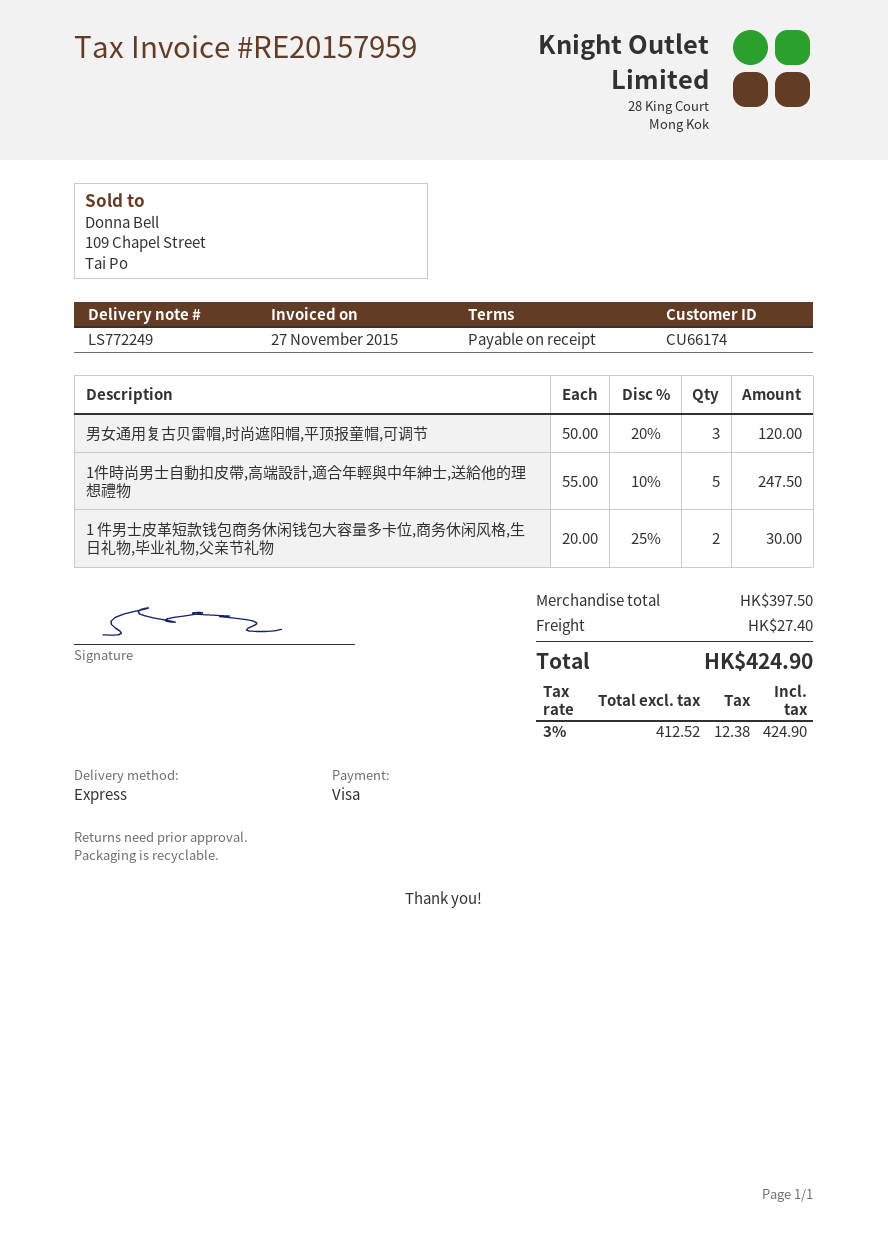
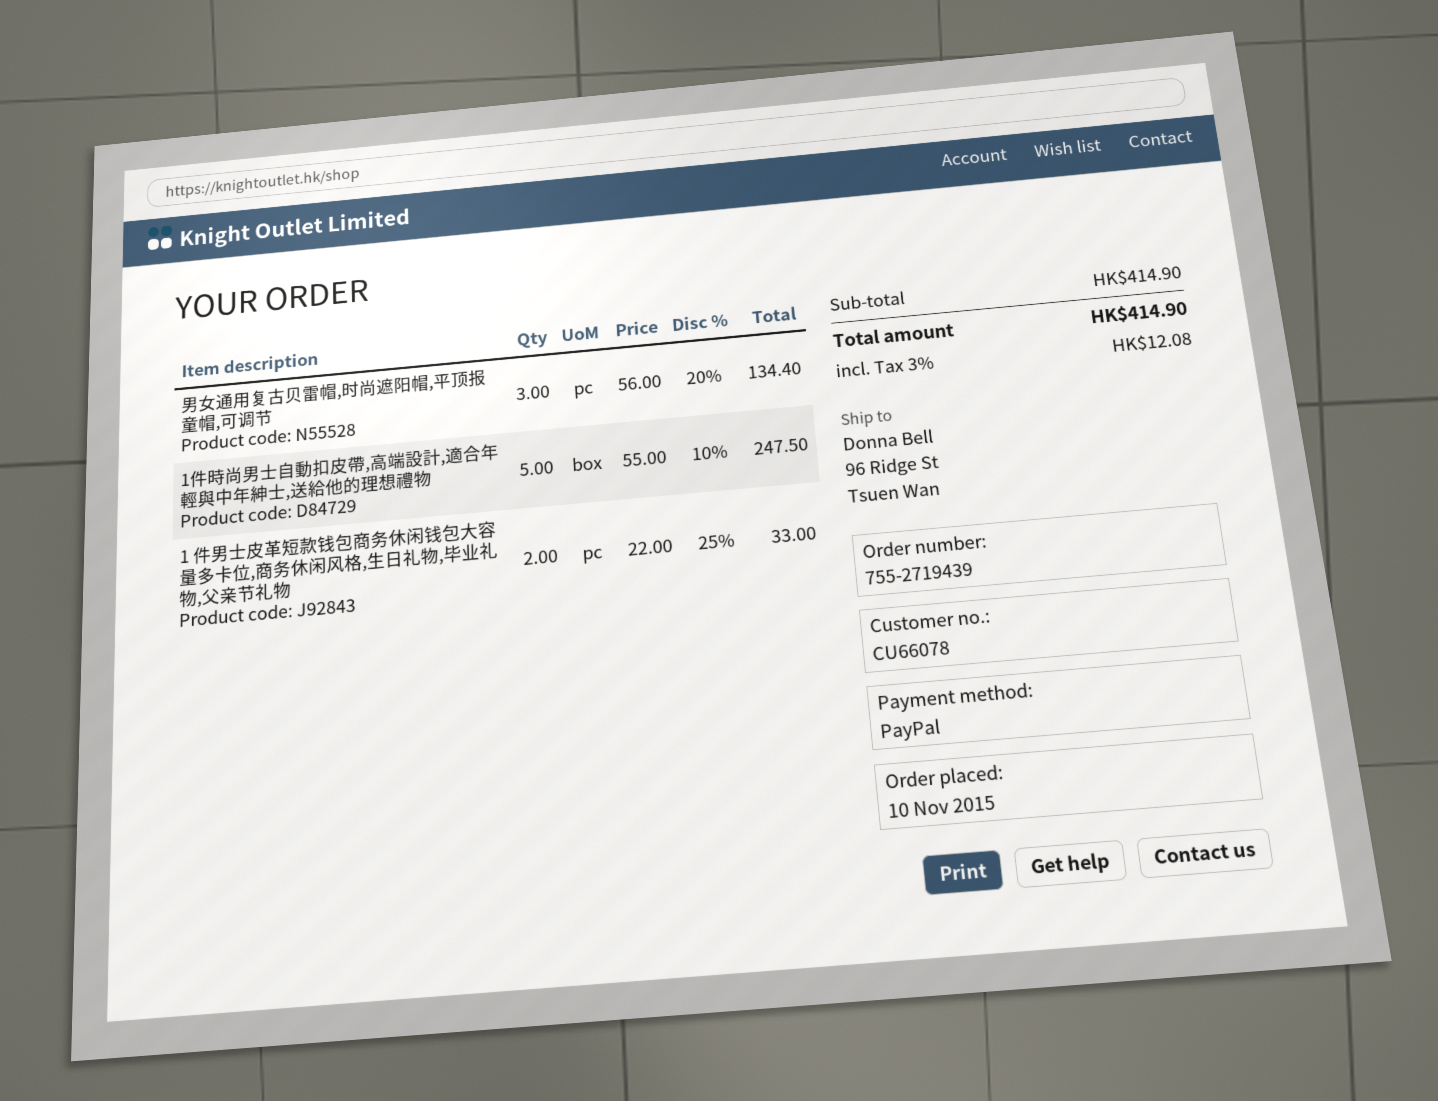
customer number: CU66174 -> CU66078
payment method: Visa -> PayPal
男女通用复古贝雷帽,时尚遮阳帽,平顶报童帽,可调节: 3 x 50.00 - 20% = 120.00 -> 3 x 56.00 - 20% = 134.40
1 件男士皮革短款钱包商务休闲钱包大容量多卡位,商务休闲风格,生日礼物,毕业礼物,父亲节礼物: 2 x 20.00 - 25% = 30.00 -> 2 x 22.00 - 25% = 33.00
subtotal: 397.50 -> 414.90
shipping: 27.40 -> none
tax: 3% = 12.38 -> 3% = 12.08
total: 424.90 -> 414.90

